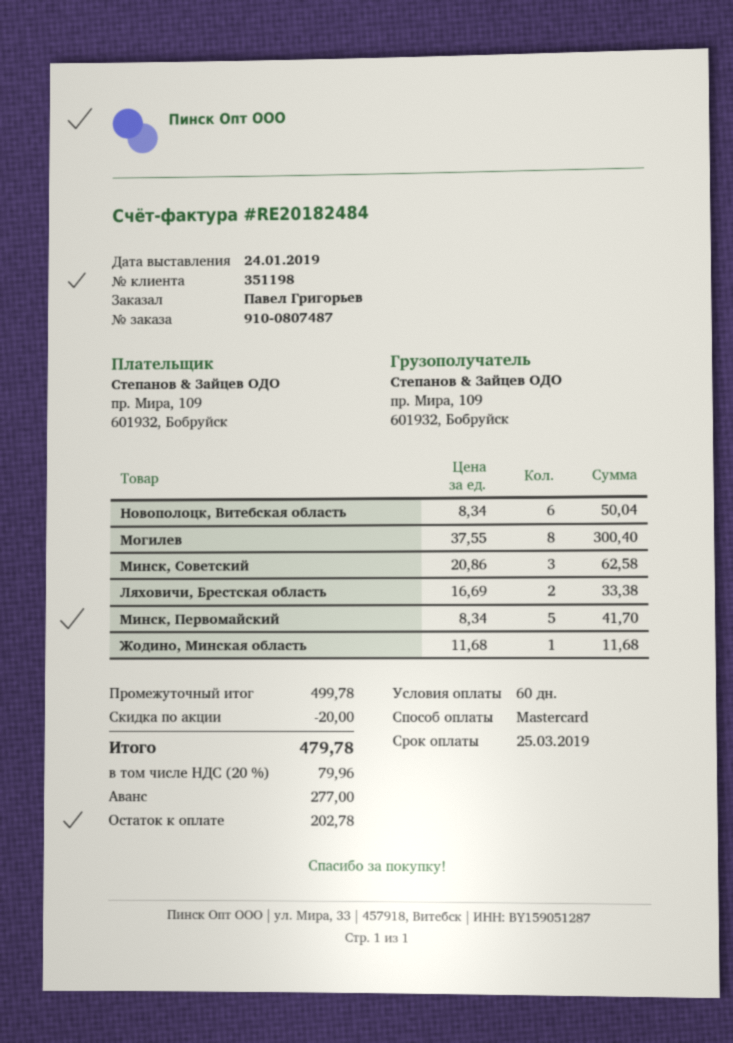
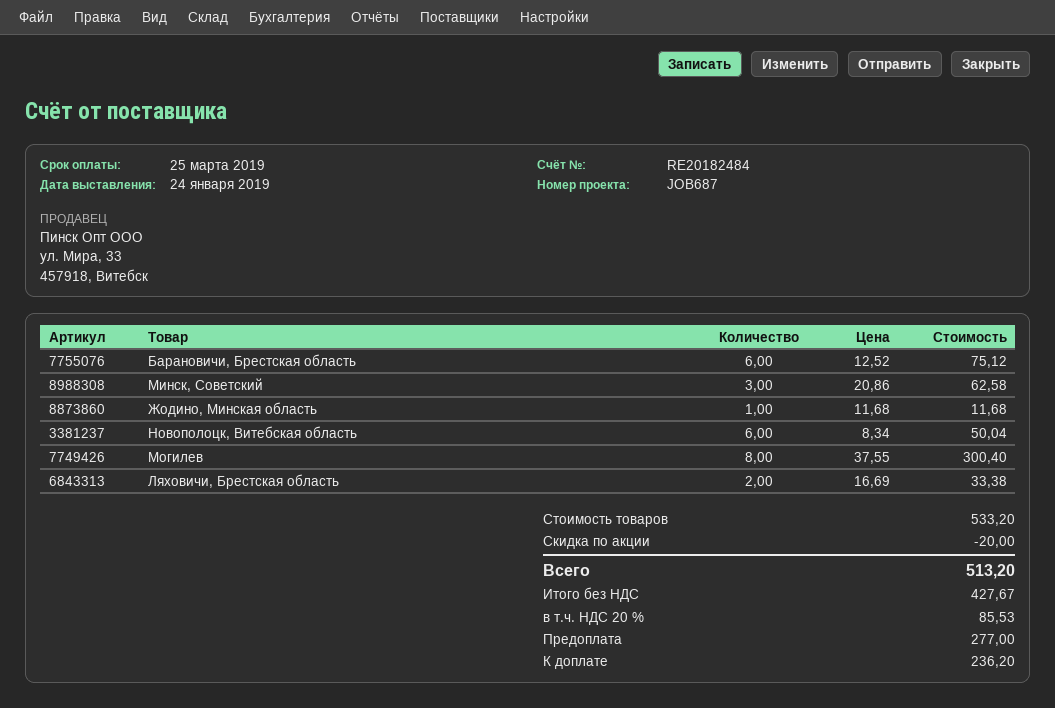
Минск, Первомайский: 5 x 8.34 = 41.70 -> none
Барановичи, Брестская область: none -> 6 x 12.52 = 75.12
subtotal: 499.78 -> 533.20
tax: 20% = 79.96 -> 20% = 85.53
total: 479.78 -> 513.20
balance: 202.78 -> 236.20

